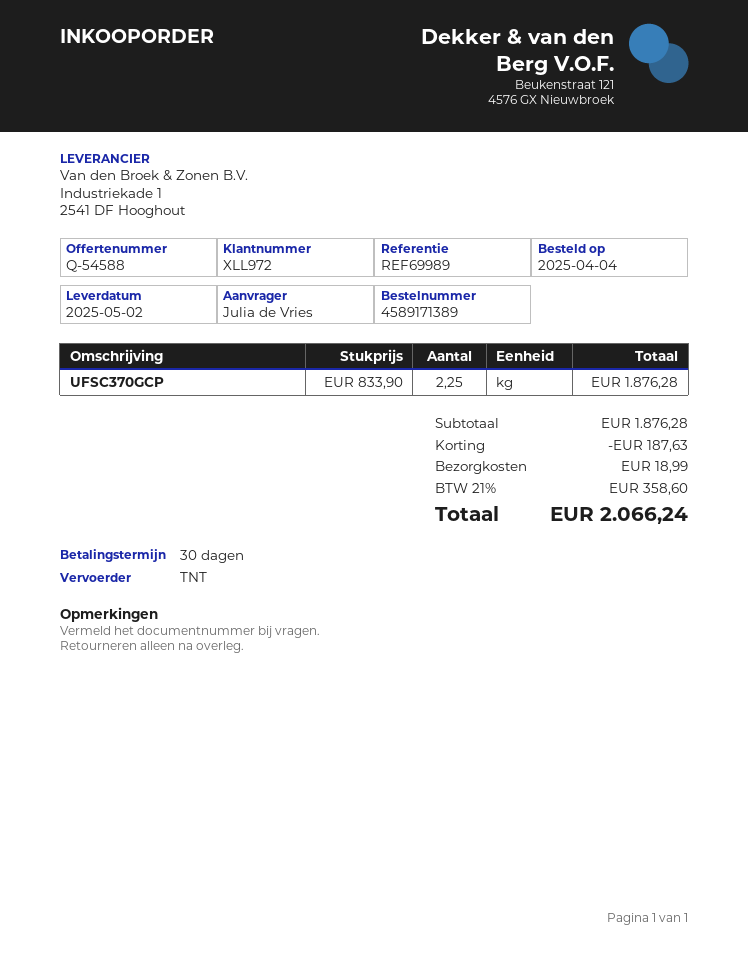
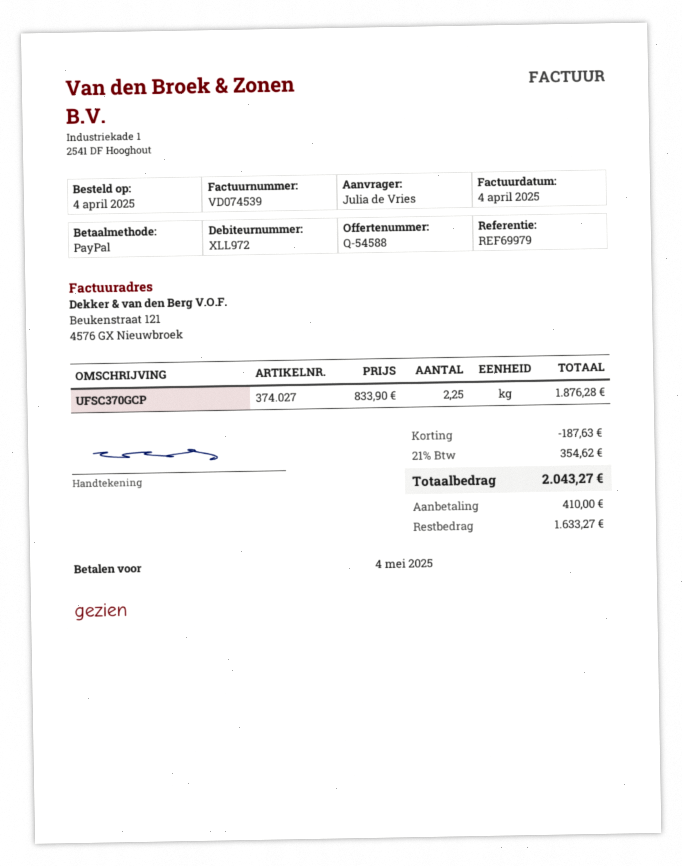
reference: REF69989 -> REF69979
shipping: 18.99 -> none
tax: 21% = 358.60 -> 21% = 354.62
total: 2066.24 -> 2043.27

